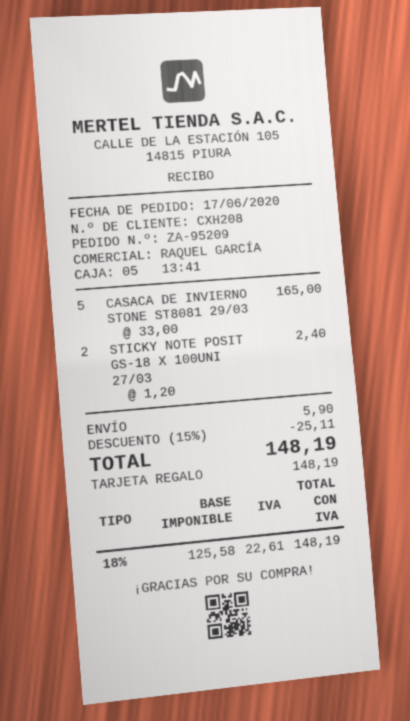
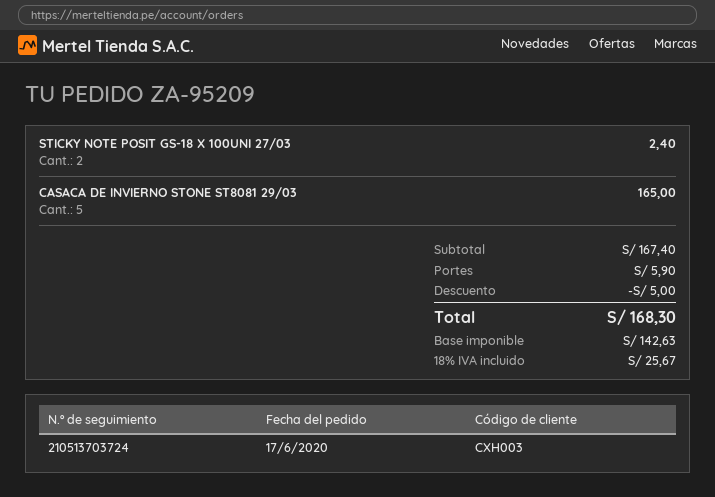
customer number: CXH208 -> CXH003
discount: 25.11 -> 5.00
net: 125.58 -> 142.63
tax: 18% = 22.61 -> 18% = 25.67
total: 148.19 -> 168.30

